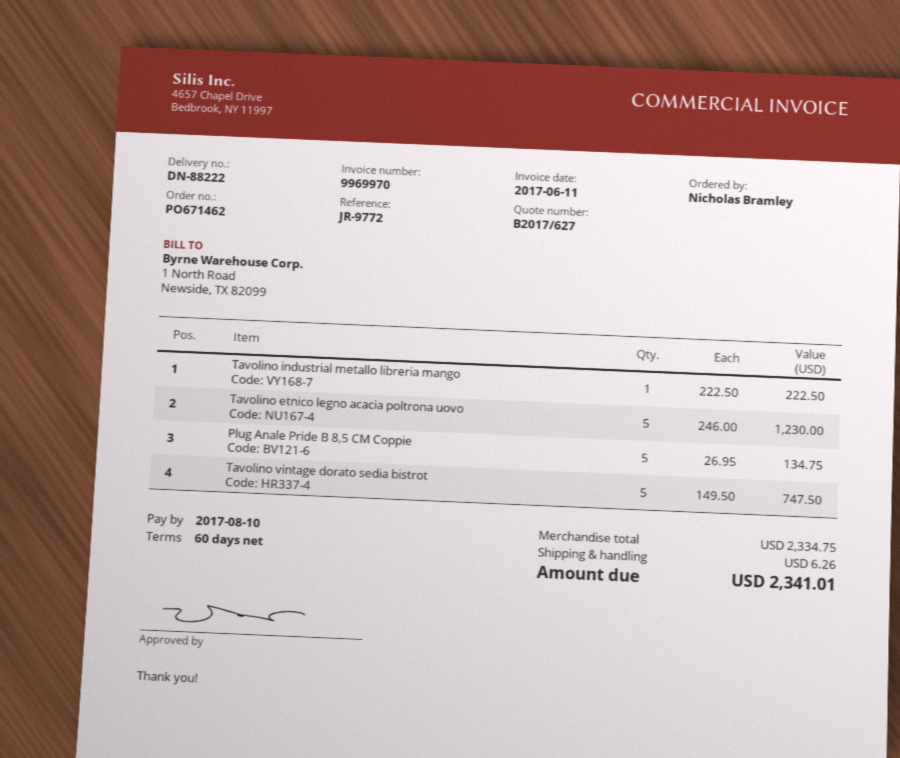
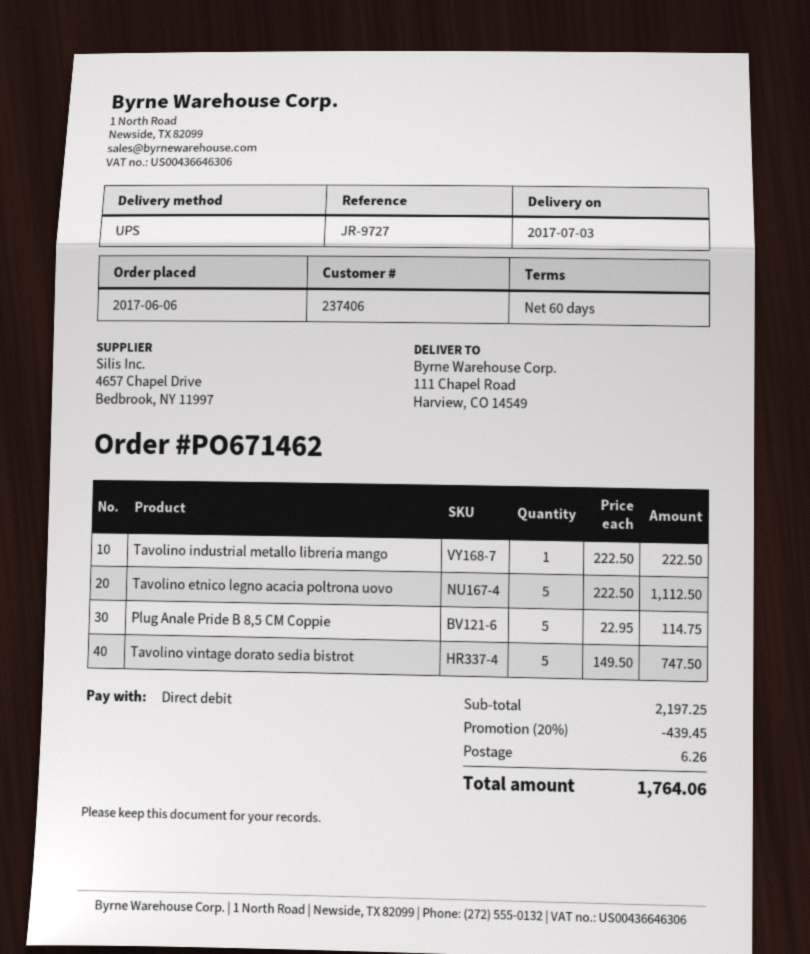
reference: JR-9772 -> JR-9727
Tavolino etnico legno acacia poltrona uovo: 5 x 246.00 = 1230.00 -> 5 x 222.50 = 1112.50
Plug Anale Pride B 8,5 CM Coppie: 5 x 26.95 = 134.75 -> 5 x 22.95 = 114.75
subtotal: 2334.75 -> 2197.25
discount: none -> 20% = 439.45
total: 2341.01 -> 1764.06

